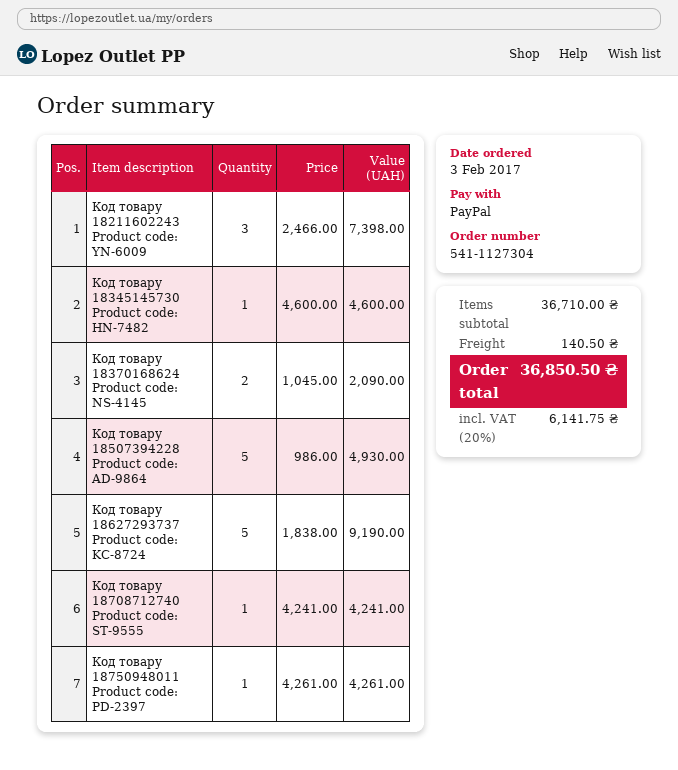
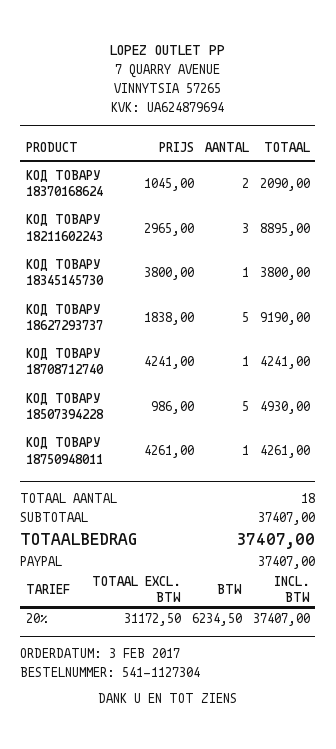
Код товару 18211602243: 3 x 2466.00 = 7398.00 -> 3 x 2965.00 = 8895.00
Код товару 18345145730: 1 x 4600.00 = 4600.00 -> 1 x 3800.00 = 3800.00
subtotal: 36710.00 -> 37407.00
shipping: 140.50 -> none
tax: 20% = 6141.75 -> 20% = 6234.50
total: 36850.50 -> 37407.00

